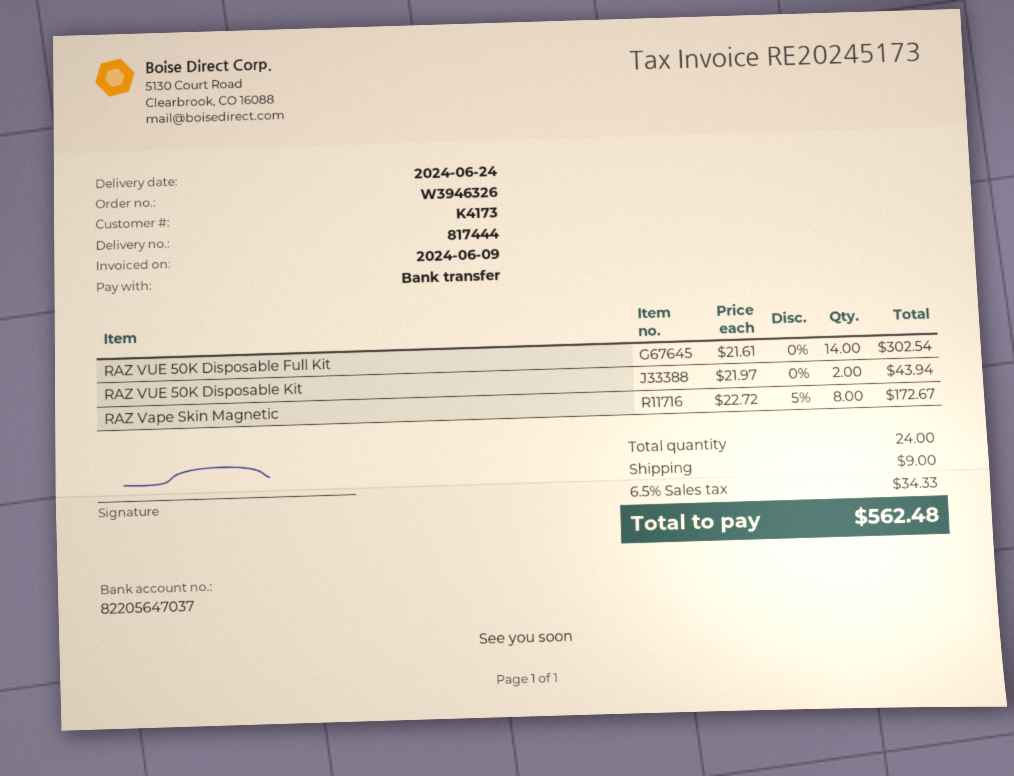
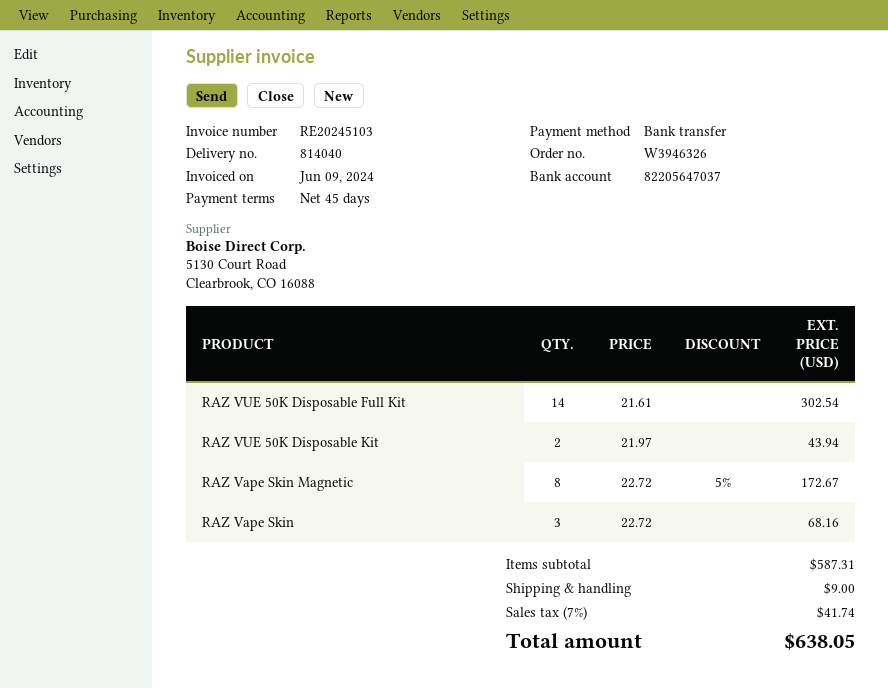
delivery note number: 817444 -> 814040
invoice number: RE20245173 -> RE20245103
RAZ Vape Skin: none -> 3 x 22.72 = 68.16
tax: 6.5% = 34.33 -> 7% = 41.74
total: 562.48 -> 638.05

